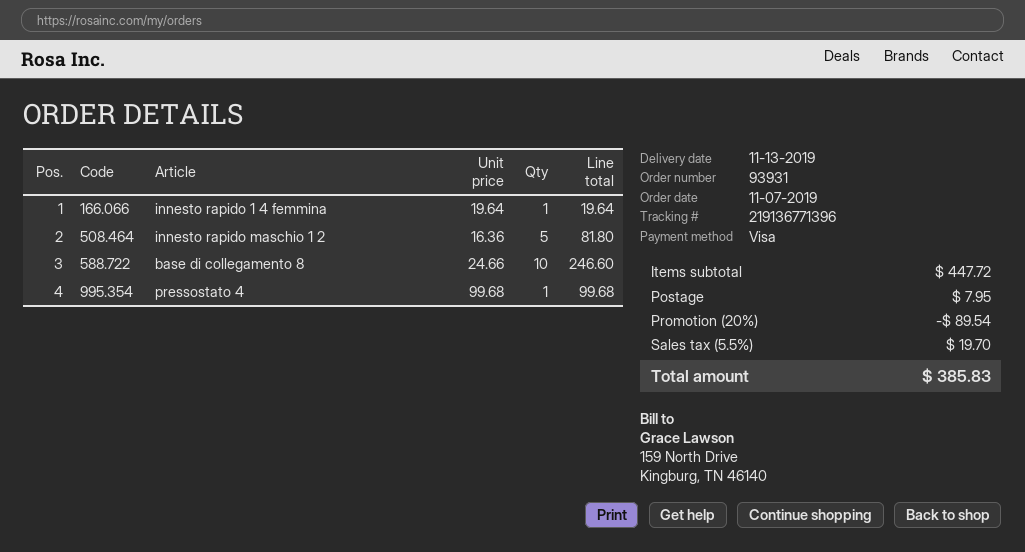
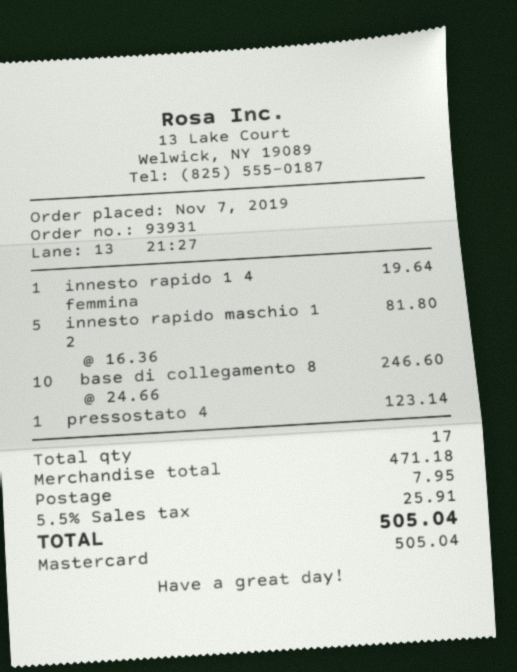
payment method: Visa -> Mastercard
pressostato 4: 1 x 99.68 = 99.68 -> 1 x 123.14 = 123.14
subtotal: 447.72 -> 471.18
discount: 20% = 89.54 -> none
tax: 5.5% = 19.70 -> 5.5% = 25.91
total: 385.83 -> 505.04

